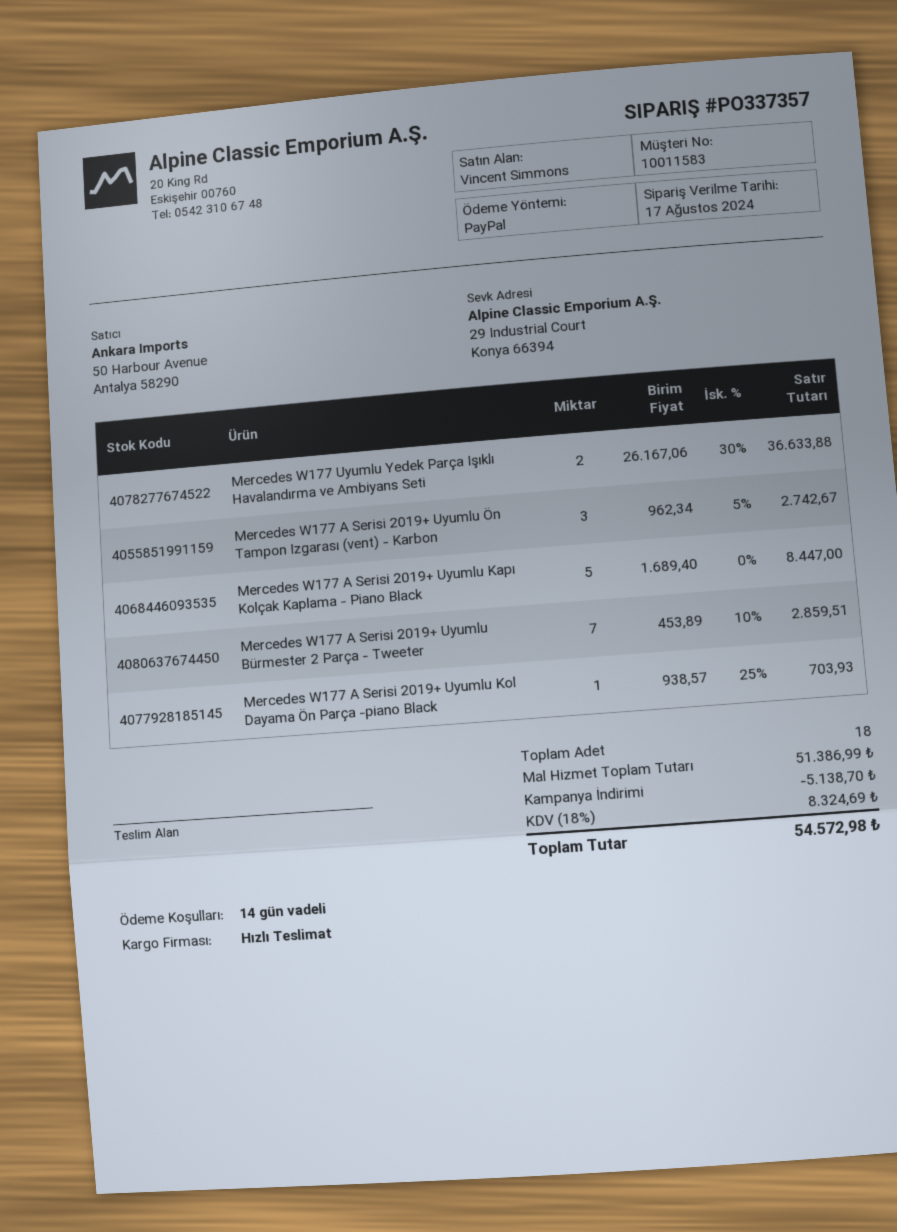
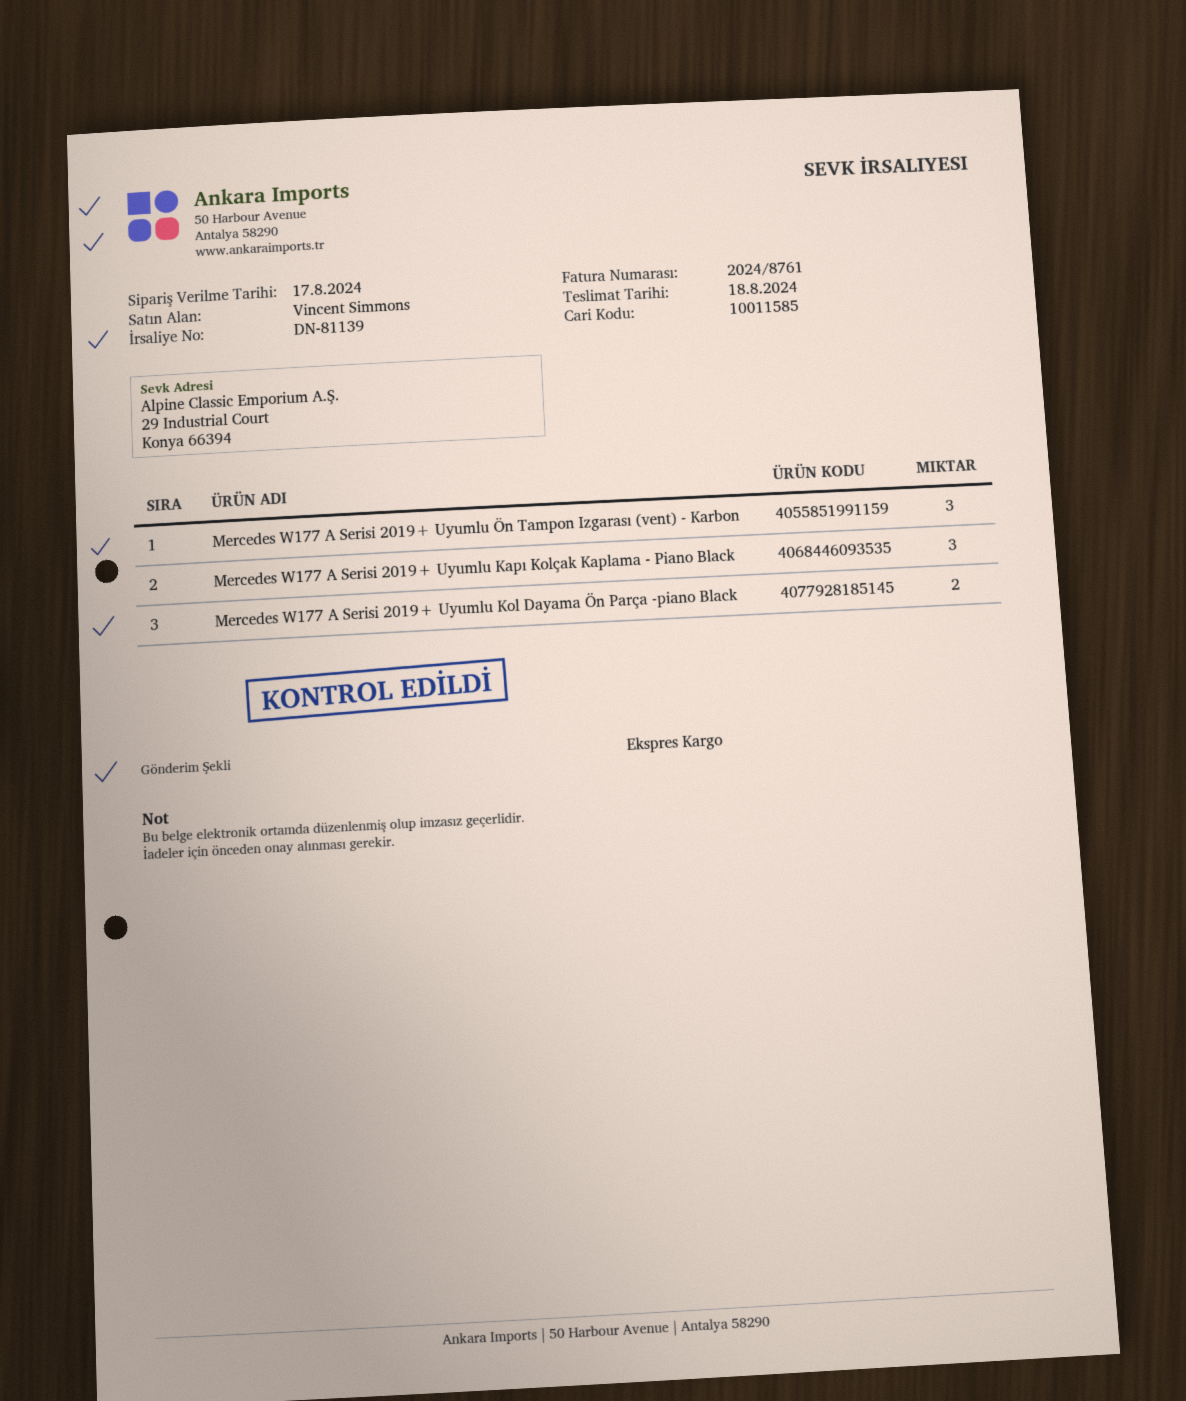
customer number: 10011583 -> 10011585
Mercedes W177 Uyumlu Yedek Parça Işıklı Havalandırma ve Ambiyans Seti: 2 -> none
Mercedes W177 A Serisi 2019+ Uyumlu Kapı Kolçak Kaplama - Piano Black: 5 -> 3
Mercedes W177 A Serisi 2019+ Uyumlu Bürmester 2 Parça - Tweeter: 7 -> none
Mercedes W177 A Serisi 2019+ Uyumlu Kol Dayama Ön Parça -piano Black: 1 -> 2

